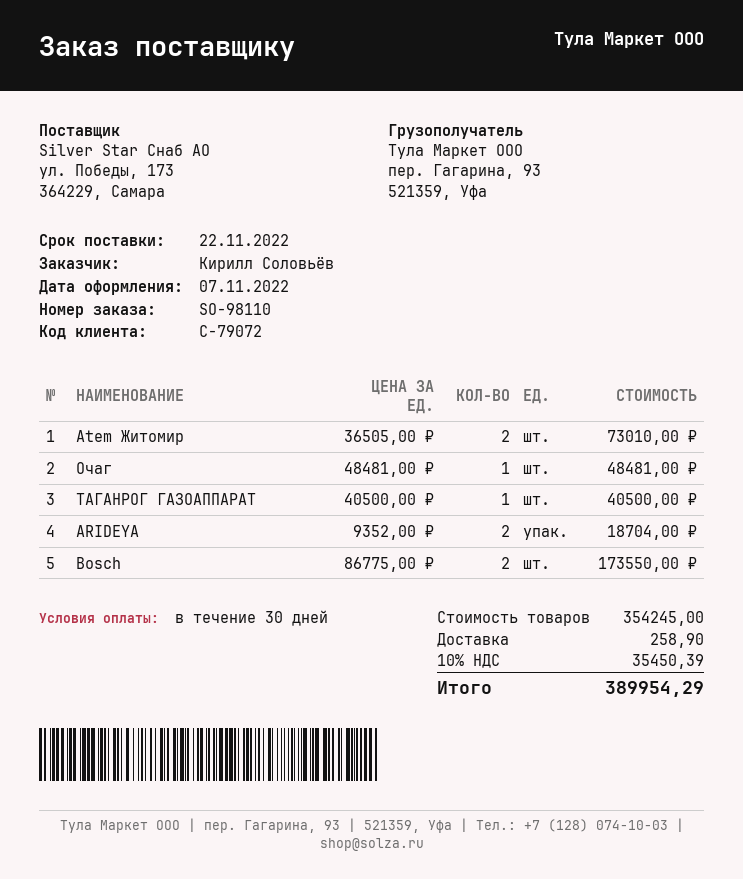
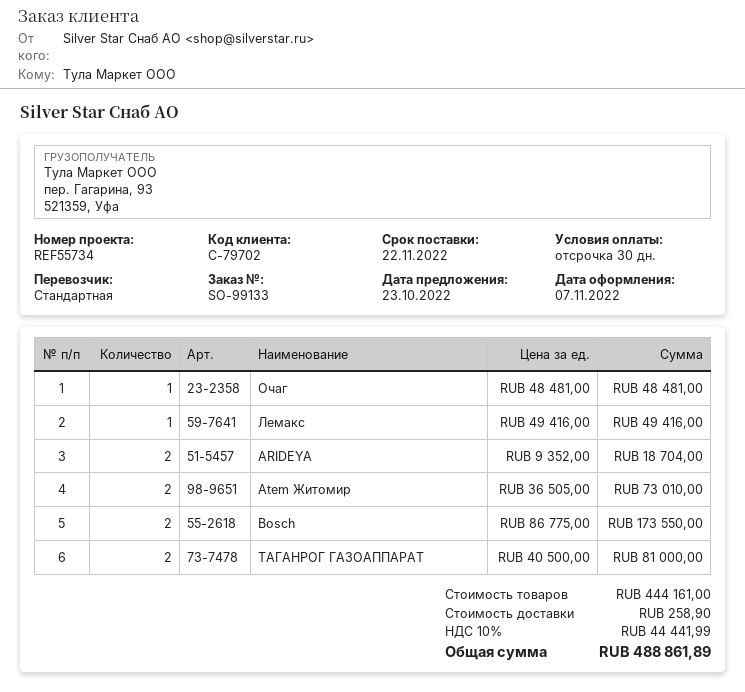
order number: SO-98110 -> SO-99133
customer number: C-79072 -> C-79702
ТАГАНРОГ ГАЗОАППАРАТ: 1 x 40500.00 = 40500.00 -> 2 x 40500.00 = 81000.00
Лемакс: none -> 1 x 49416.00 = 49416.00
subtotal: 354245.00 -> 444161.00
tax: 10% = 35450.39 -> 10% = 44441.99
total: 389954.29 -> 488861.89

